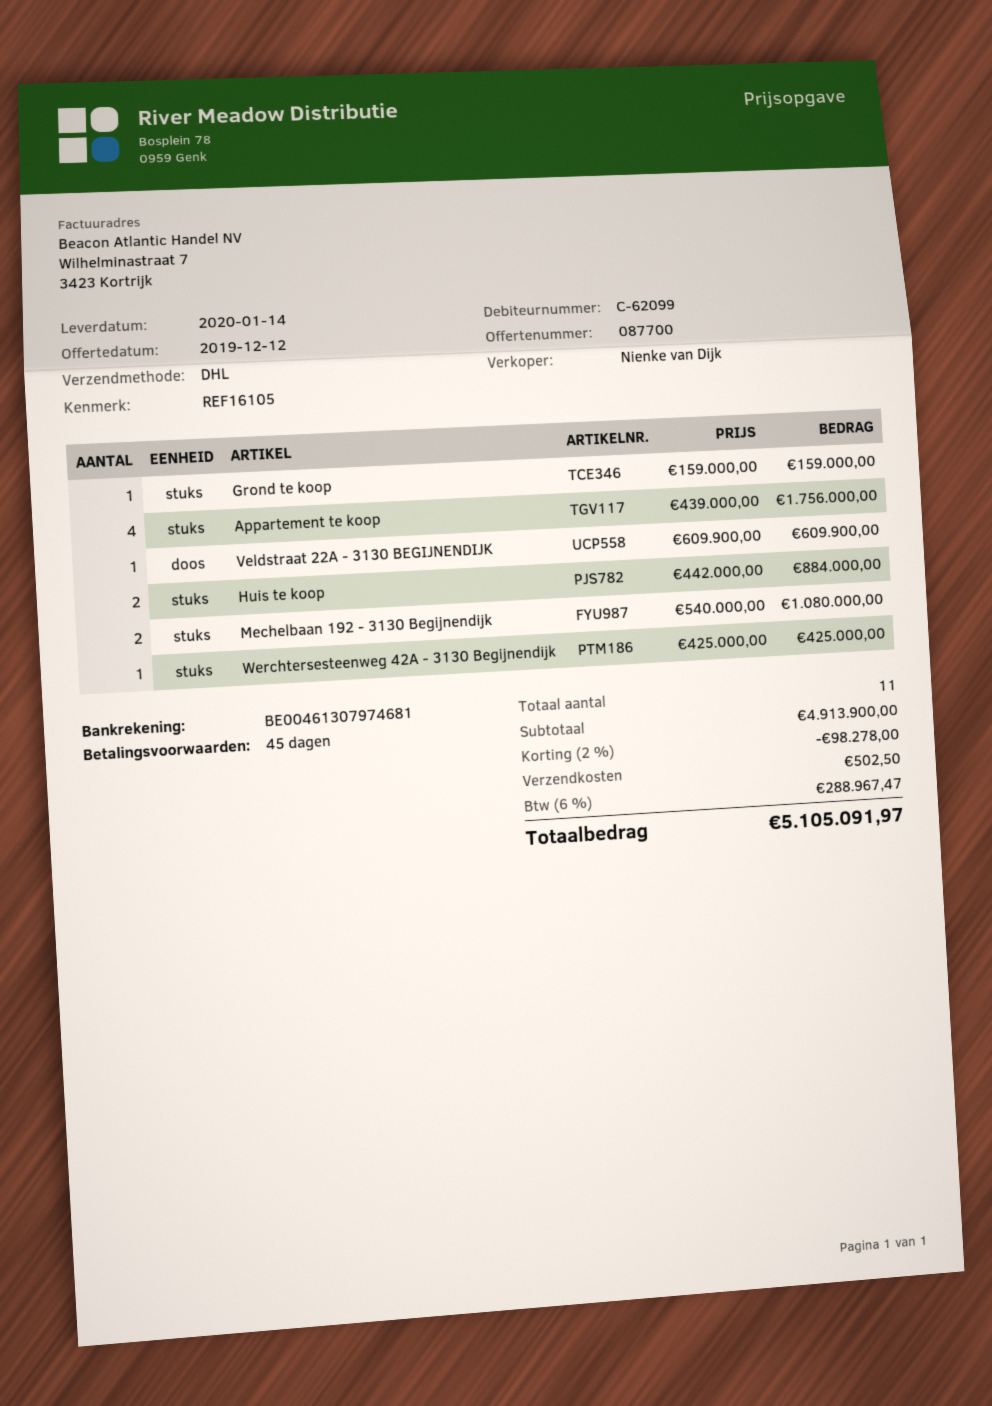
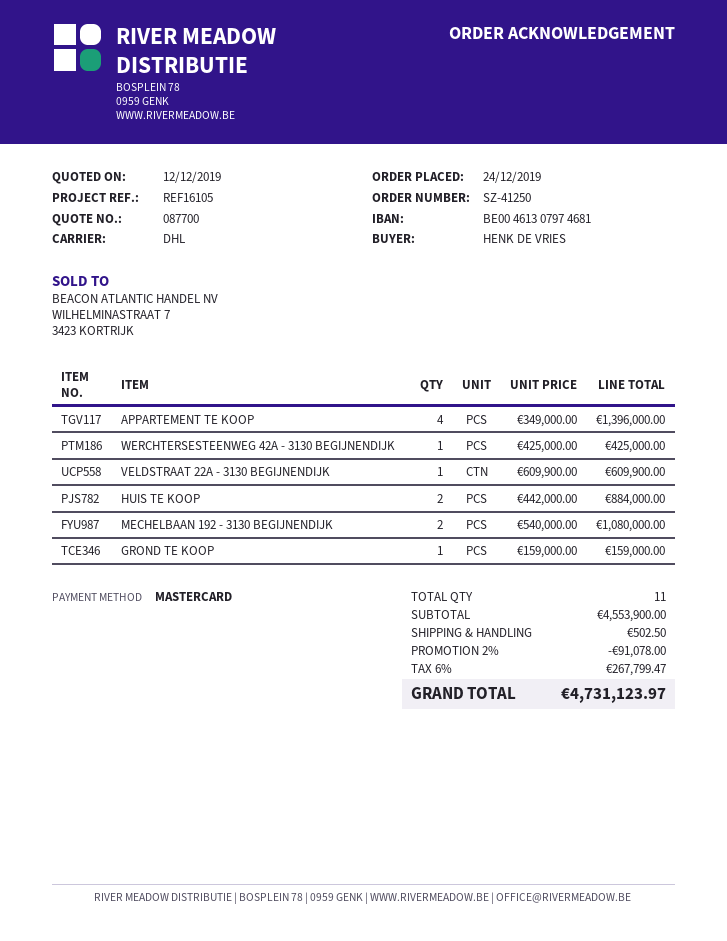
Appartement te koop: 4 x 439000.00 = 1756000.00 -> 4 x 349000.00 = 1396000.00
subtotal: 4913900.00 -> 4553900.00
discount: 2% = 98278.00 -> 2% = 91078.00
tax: 6% = 288967.47 -> 6% = 267799.47
total: 5105091.97 -> 4731123.97

